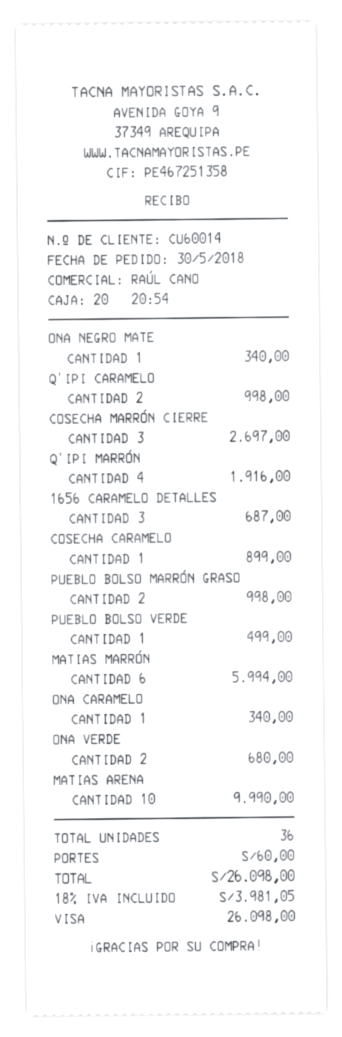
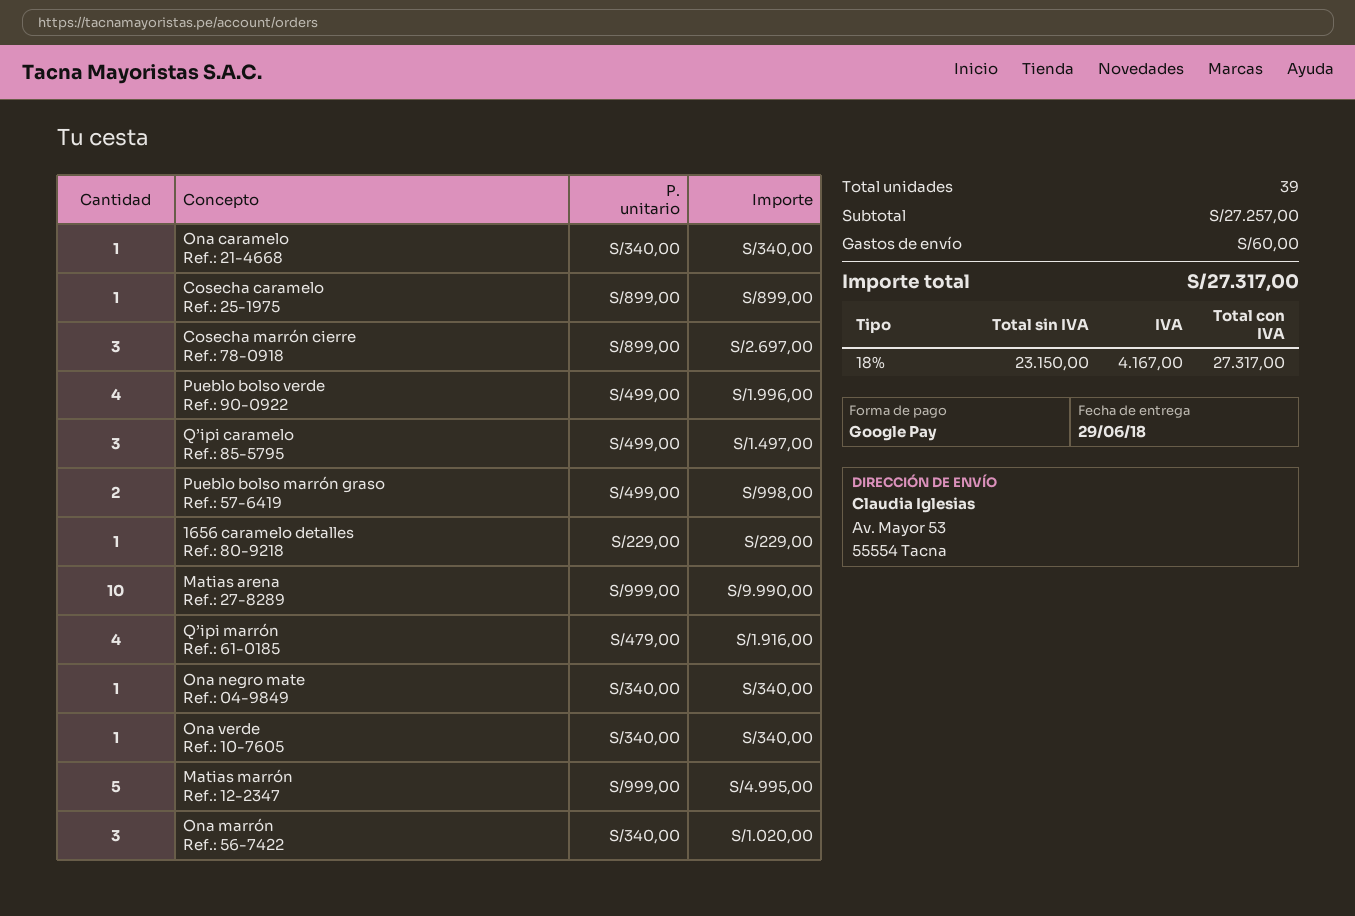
payment method: Visa -> Google Pay
Q’IPI CARAMELO: 2 for 998.00 -> 3 for 1497.00
1656 CARAMELO DETALLES: 3 for 687.00 -> 1 for 229.00
PUEBLO BOLSO VERDE: 1 for 499.00 -> 4 for 1996.00
MATIAS MARRÓN: 6 for 5994.00 -> 5 for 4995.00
ONA VERDE: 2 for 680.00 -> 1 for 340.00
Ona marrón: none -> 3 for 1020.00
total quantity: 36 -> 39
tax: 18% = 3981.05 -> 18% = 4167.00
total: 26098.00 -> 27317.00

